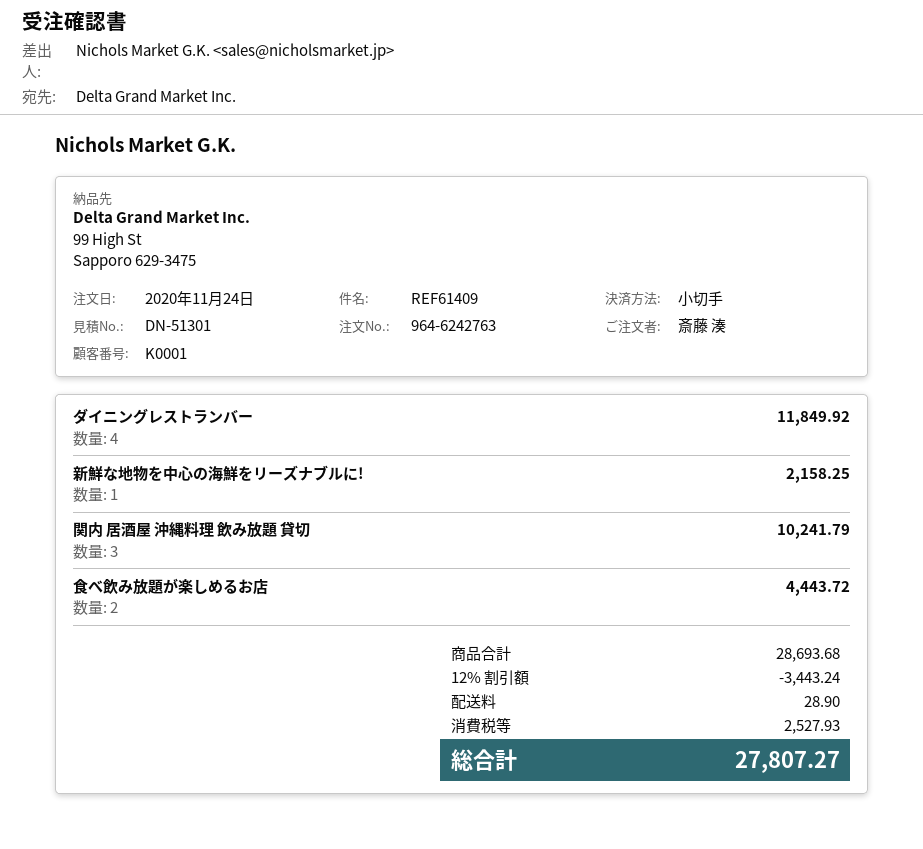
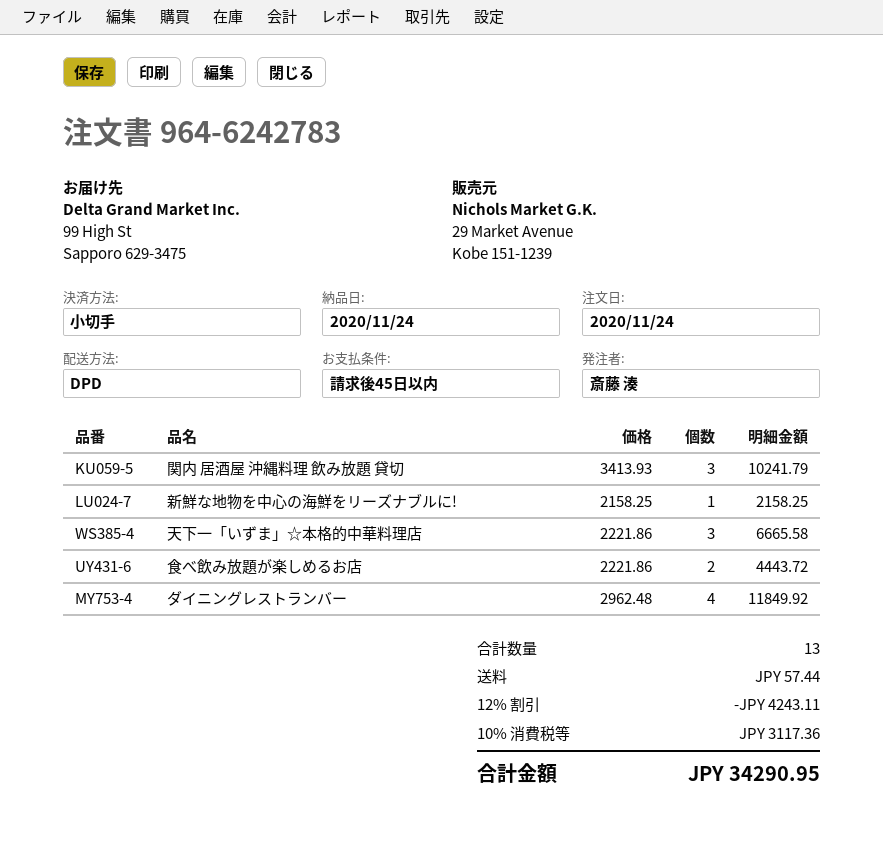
order number: 964-6242763 -> 964-6242783
天下一「いずま」☆本格的中華料理店: none -> 3 for 6665.58
discount: 12% = 3443.24 -> 12% = 4243.11
shipping: 28.90 -> 57.44
tax: 2527.93 -> 3117.36
total: 27807.27 -> 34290.95

